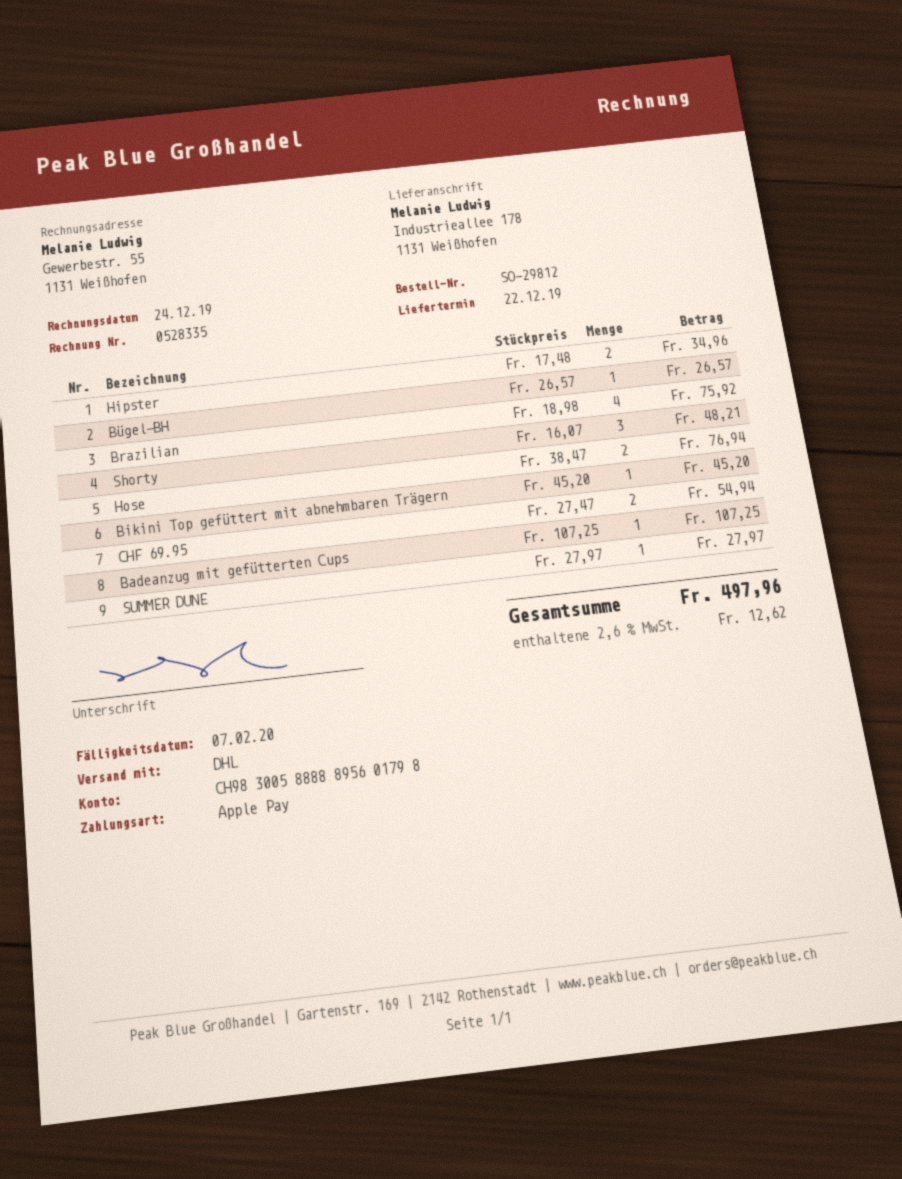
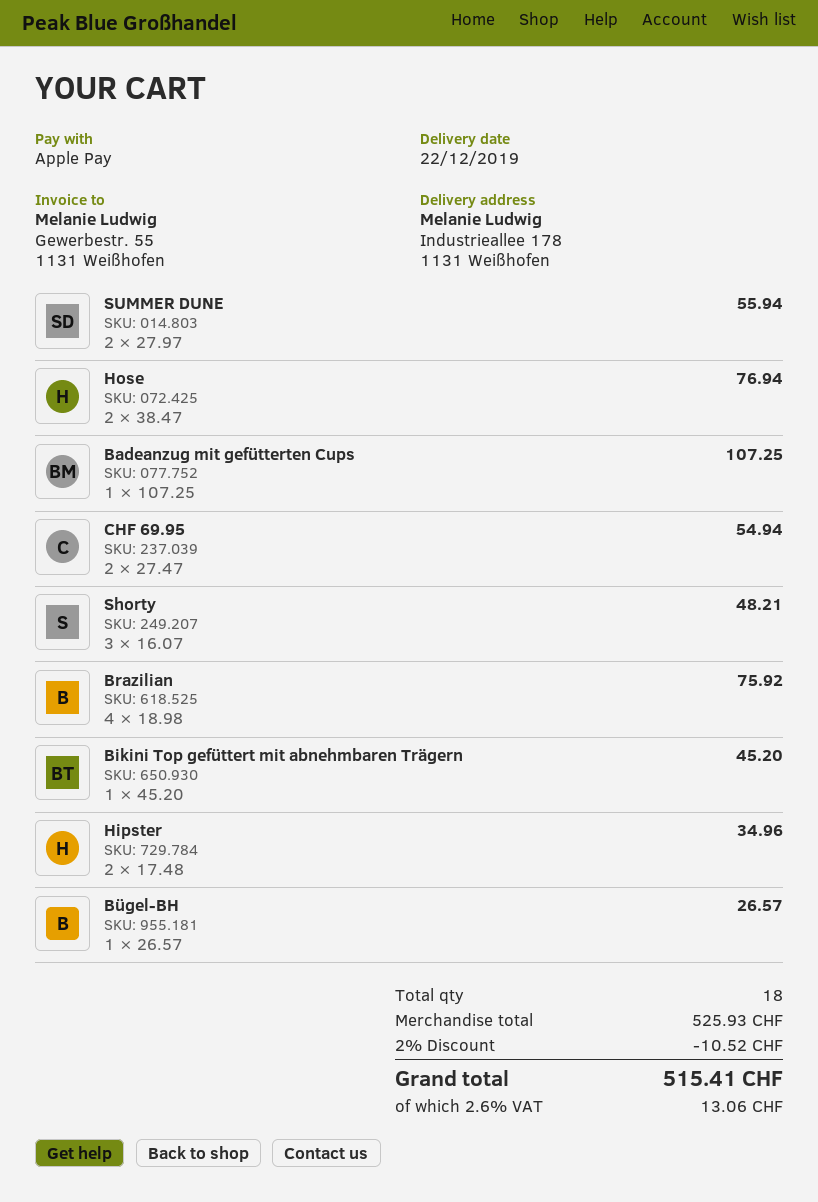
SUMMER DUNE: 1 x 27.97 = 27.97 -> 2 x 27.97 = 55.94
discount: none -> 2% = 10.52
tax: 2.6% = 12.62 -> 2.6% = 13.06
total: 497.96 -> 515.41

